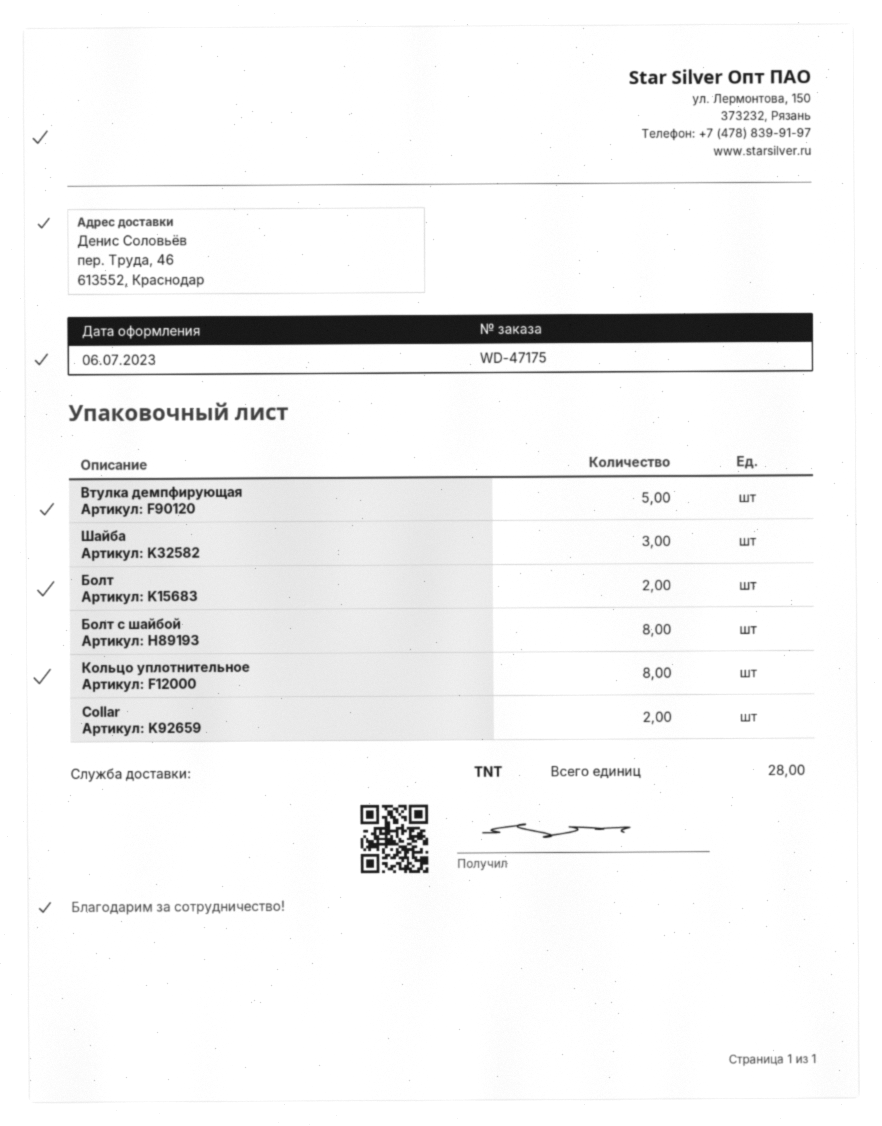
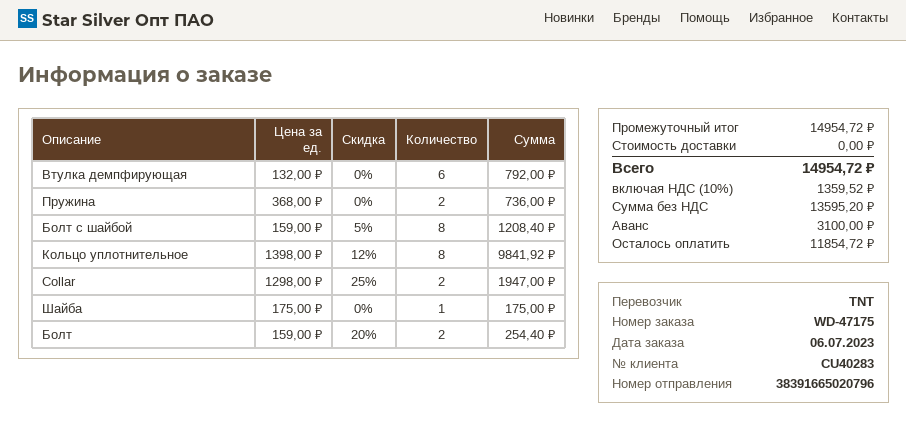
Втулка демпфирующая: 5 -> 6
Шайба: 3 -> 1
Пружина: none -> 2

